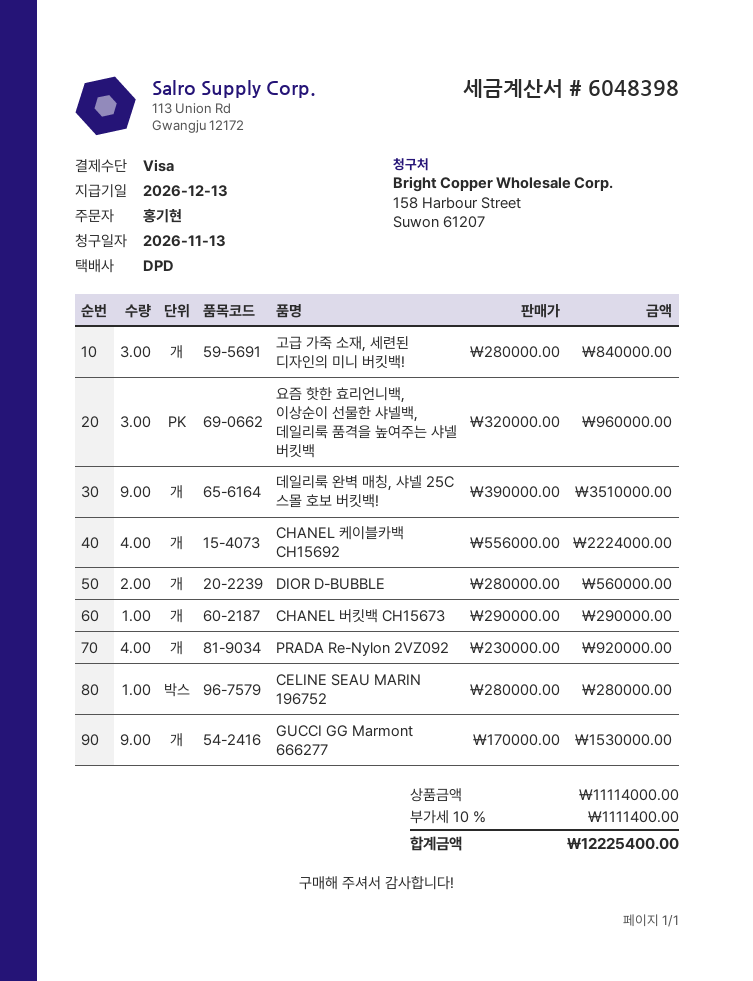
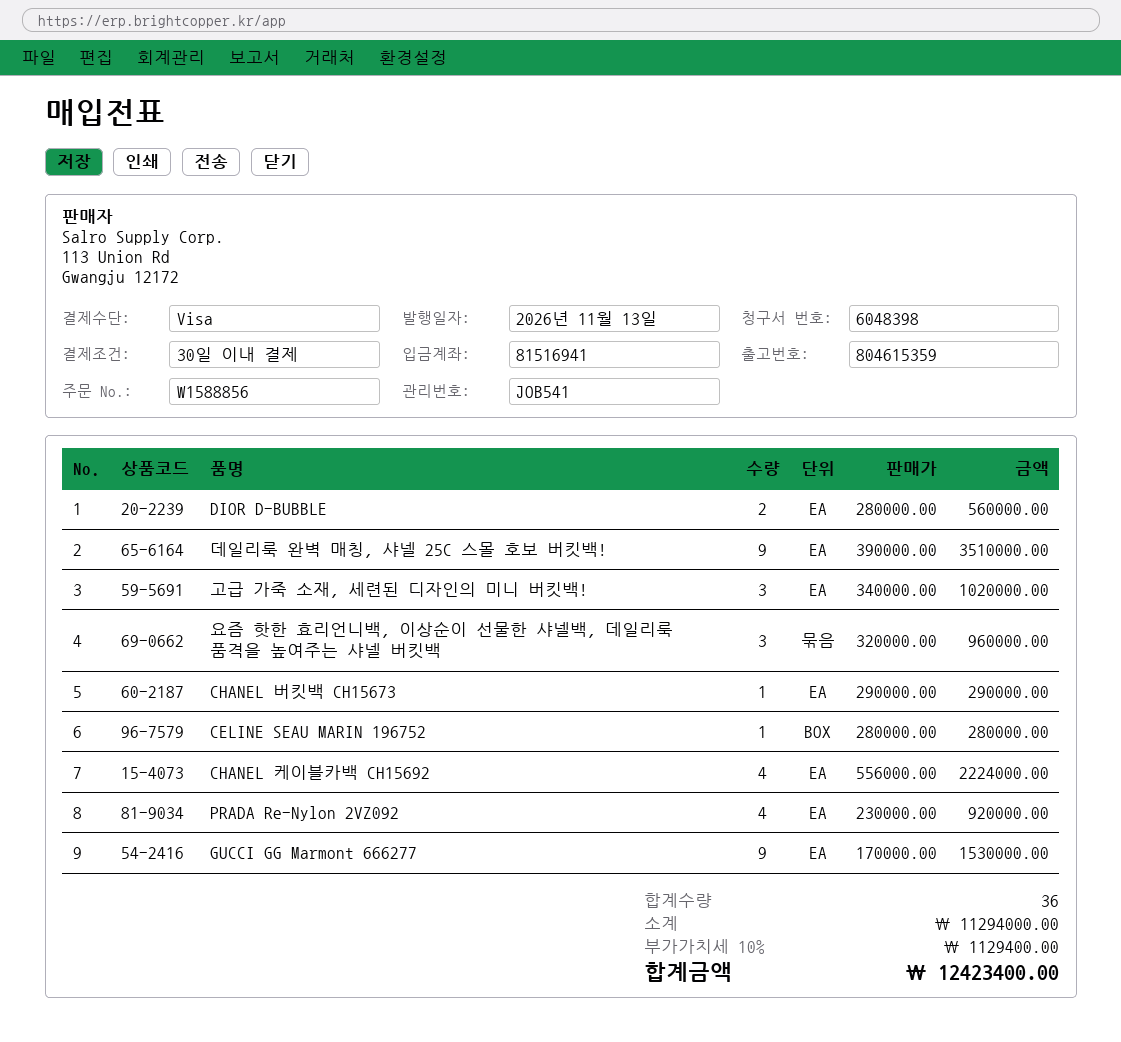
고급 가죽 소재, 세련된 디자인의 미니 버킷백!: 3 x 280000.00 = 840000.00 -> 3 x 340000.00 = 1020000.00
subtotal: 11114000.00 -> 11294000.00
tax: 10% = 1111400.00 -> 10% = 1129400.00
total: 12225400.00 -> 12423400.00

